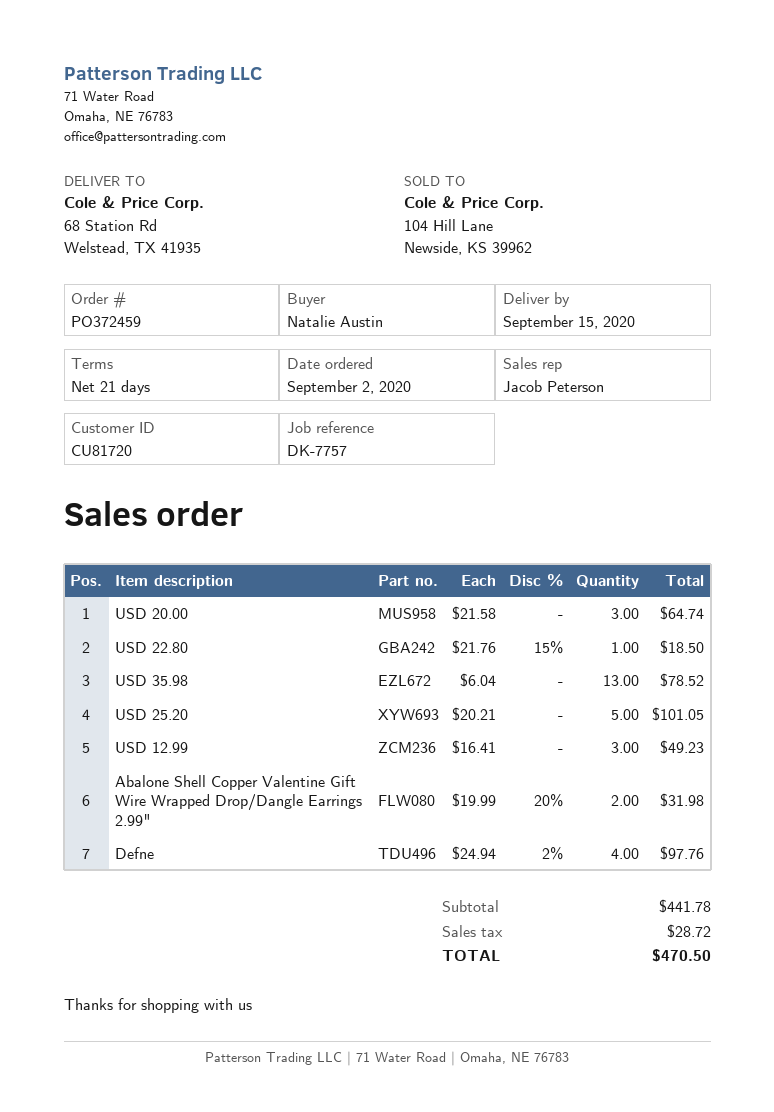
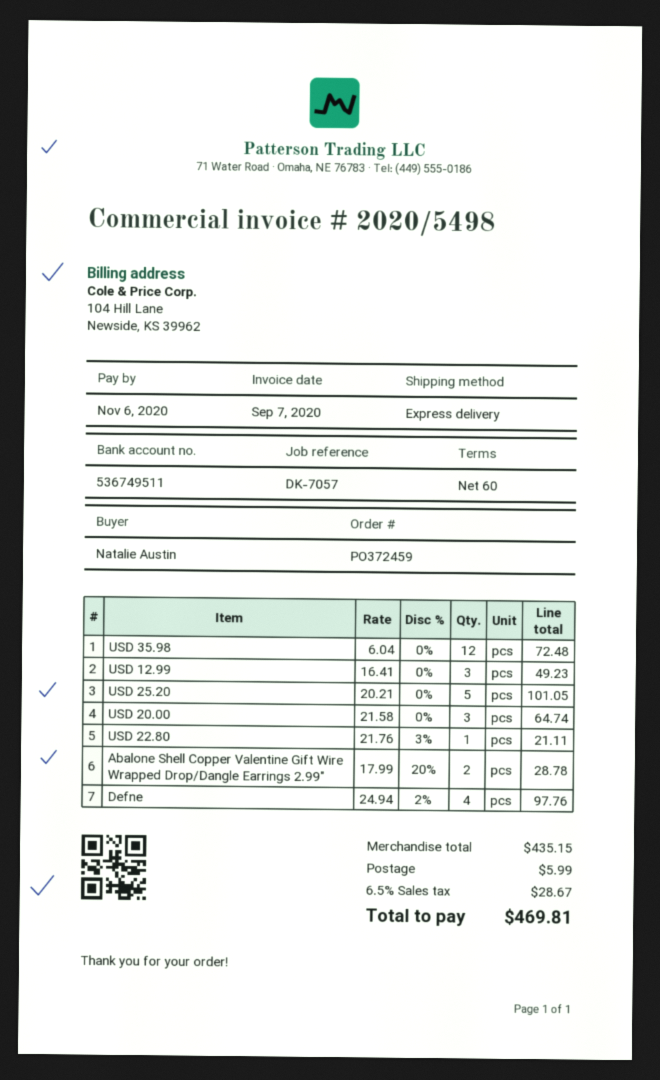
payment terms: 21 days -> 60 days
reference: DK-7757 -> DK-7057
USD 22.80: 1 x 21.76 - 15% = 18.50 -> 1 x 21.76 - 3% = 21.11
USD 35.98: 13 x 6.04 = 78.52 -> 12 x 6.04 = 72.48
Abalone Shell Copper Valentine Gift Wire Wrapped Drop/Dangle Earrings 2.99": 2 x 19.99 - 20% = 31.98 -> 2 x 17.99 - 20% = 28.78
subtotal: 441.78 -> 435.15
shipping: none -> 5.99
tax: 28.72 -> 28.67
total: 470.50 -> 469.81

